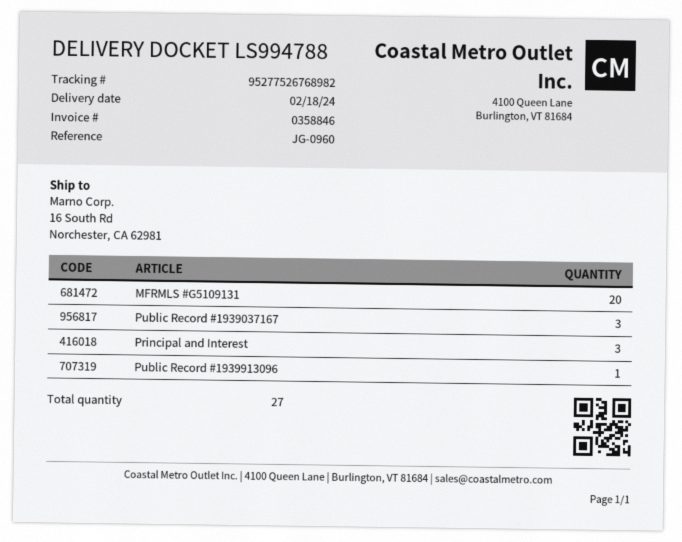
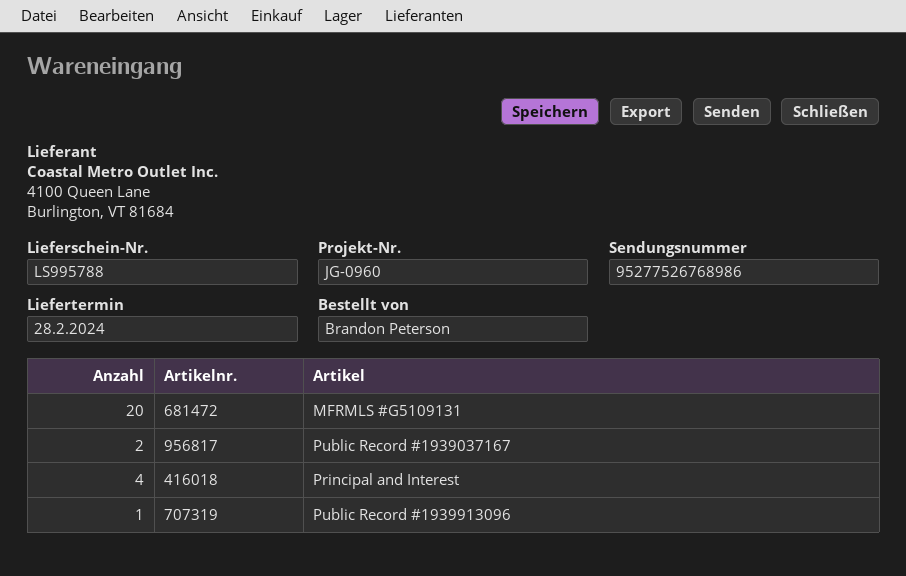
delivery note number: LS994788 -> LS995788
delivery date: 2024-02-18 -> 2024-02-28
tracking number: 95277526768982 -> 95277526768986
Public Record #1939037167: 3 -> 2
Principal and Interest: 3 -> 4

